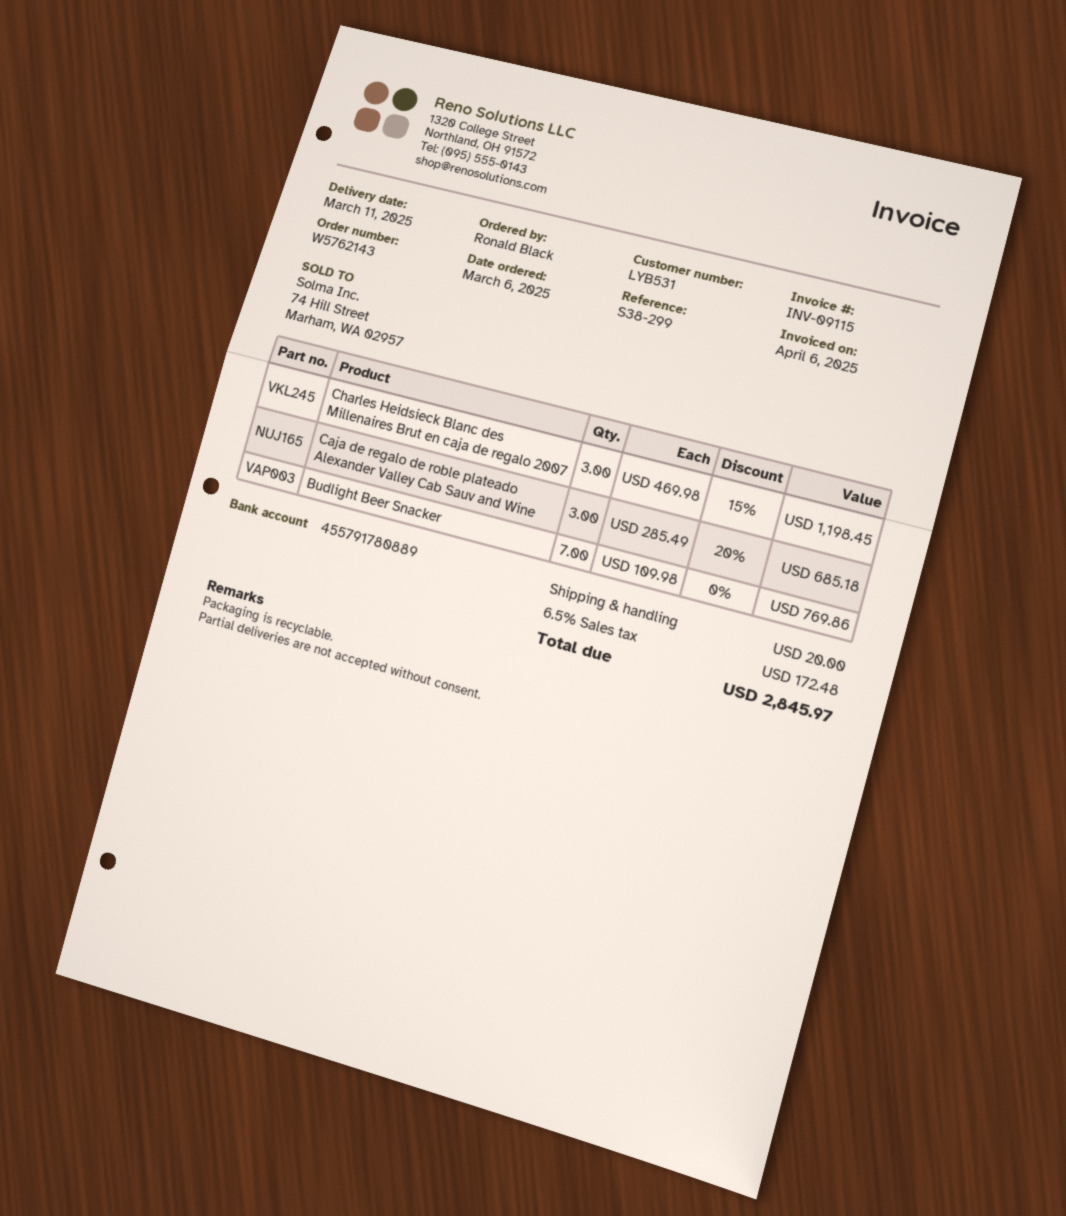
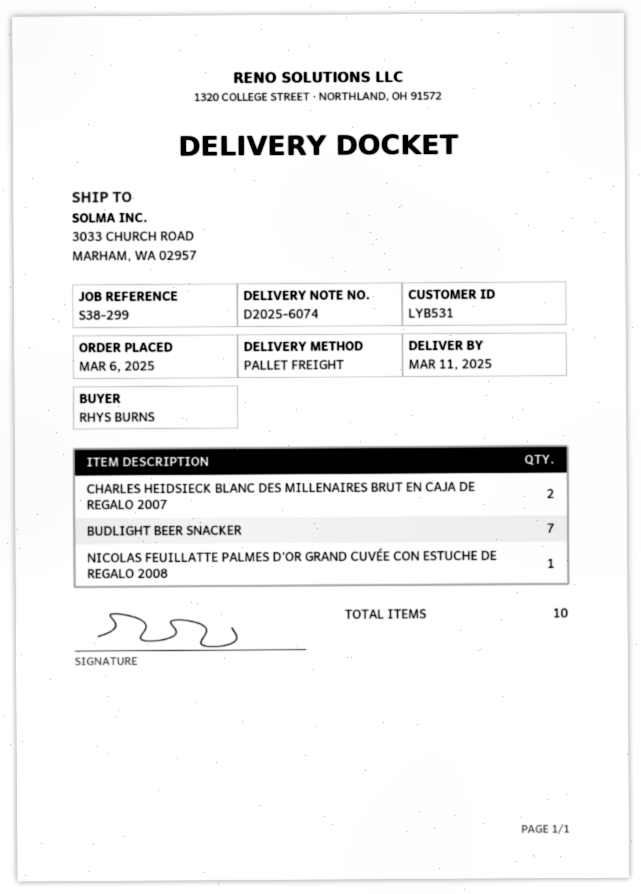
ordered by: Ronald Black -> RHYS BURNS
Charles Heidsieck Blanc des Millenaires Brut en caja de regalo 2007: 3 -> 2
Caja de regalo de roble plateado Alexander Valley Cab Sauv and Wine: 3 -> none
NICOLAS FEUILLATTE PALMES D'OR GRAND CUVÉE CON ESTUCHE DE REGALO 2008: none -> 1

